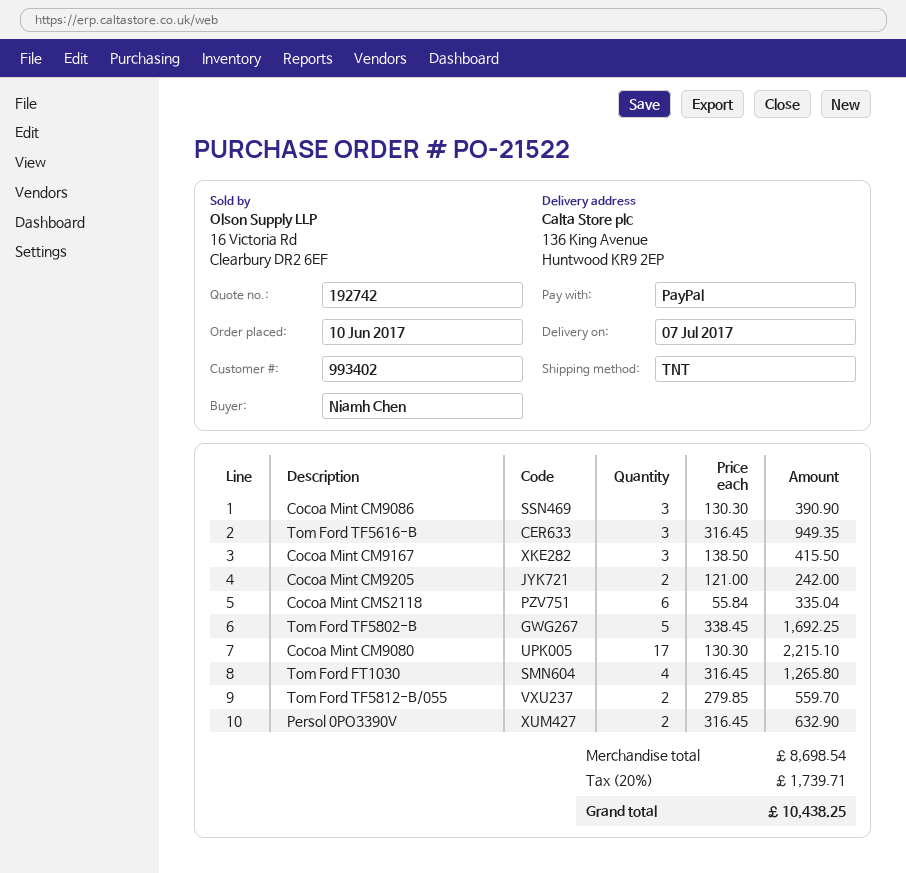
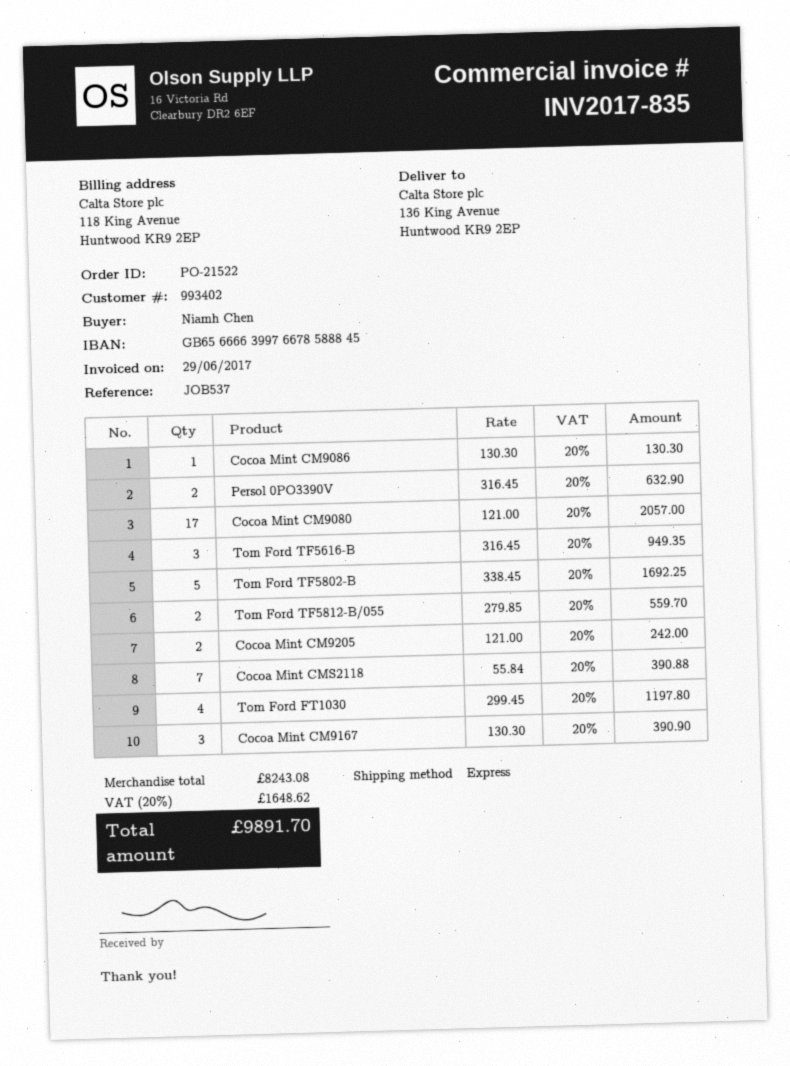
shipping method: TNT -> express
Cocoa Mint CM9086: 3 x 130.30 = 390.90 -> 1 x 130.30 = 130.30
Cocoa Mint CM9167: 3 x 138.50 = 415.50 -> 3 x 130.30 = 390.90
Cocoa Mint CMS2118: 6 x 55.84 = 335.04 -> 7 x 55.84 = 390.88
Cocoa Mint CM9080: 17 x 130.30 = 2215.10 -> 17 x 121.00 = 2057.00
Tom Ford FT1030: 4 x 316.45 = 1265.80 -> 4 x 299.45 = 1197.80
subtotal: 8698.54 -> 8243.08
tax: 20% = 1739.71 -> 20% = 1648.62
total: 10438.25 -> 9891.70

